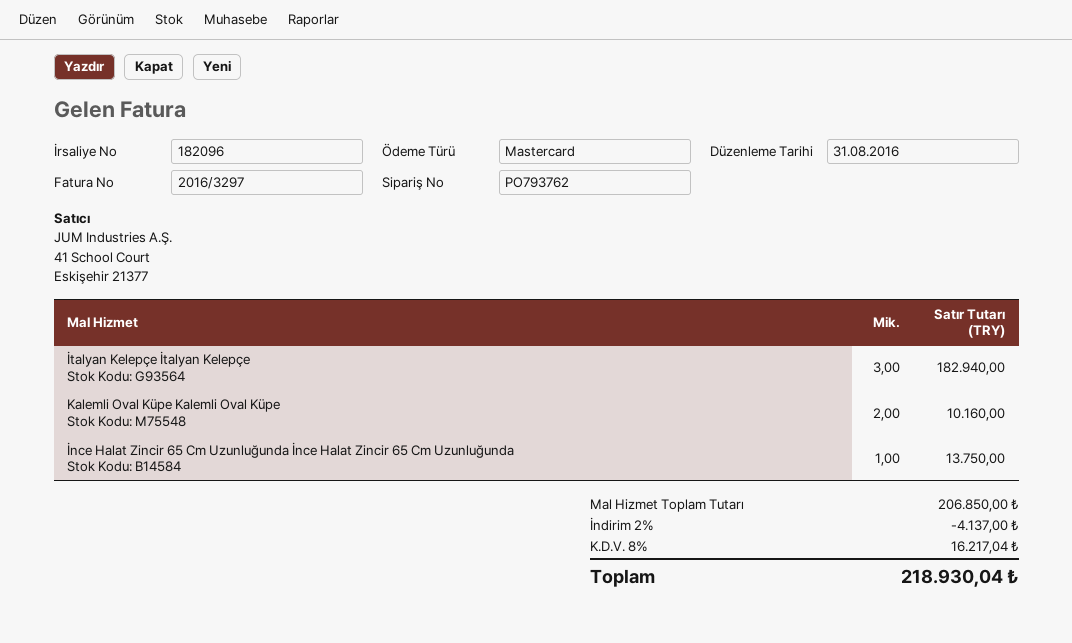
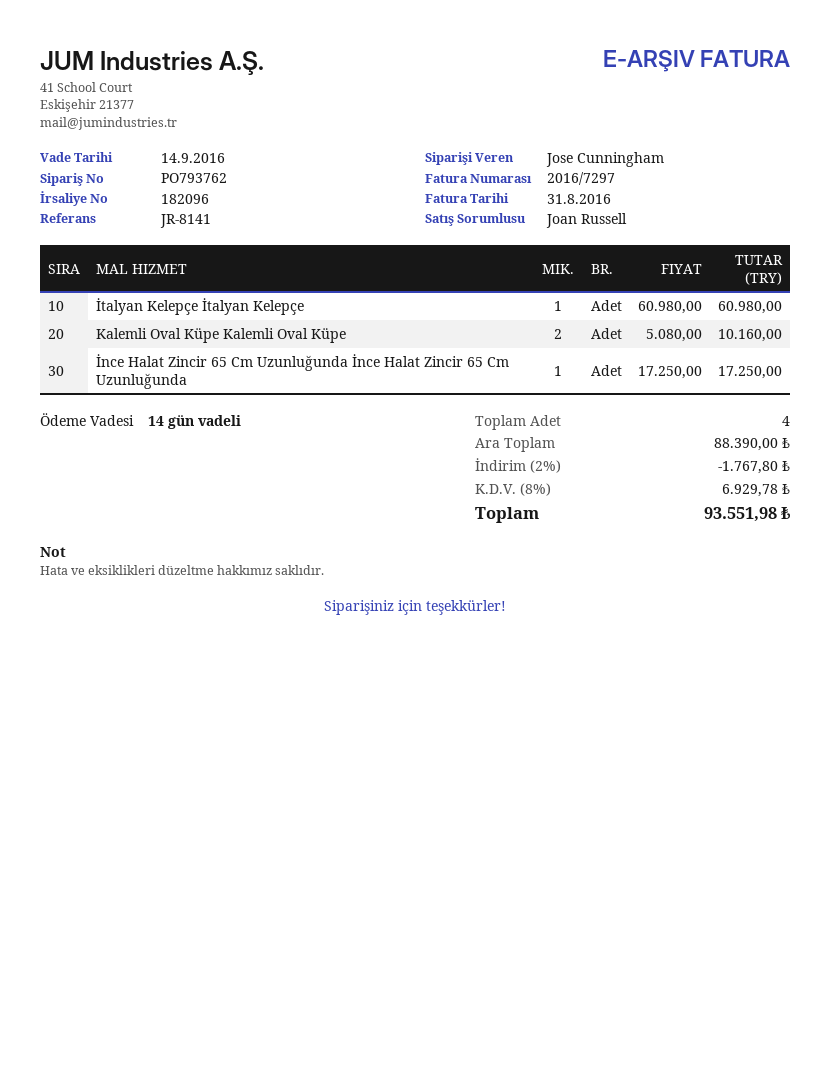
invoice number: 2016/3297 -> 2016/7297
İtalyan Kelepçe İtalyan Kelepçe: 3 for 182940.00 -> 1 for 60980.00
İnce Halat Zincir 65 Cm Uzunluğunda İnce Halat Zincir 65 Cm Uzunluğunda: 1 for 13750.00 -> 1 for 17250.00
subtotal: 206850.00 -> 88390.00
discount: 2% = 4137.00 -> 2% = 1767.80
tax: 8% = 16217.04 -> 8% = 6929.78
total: 218930.04 -> 93551.98

